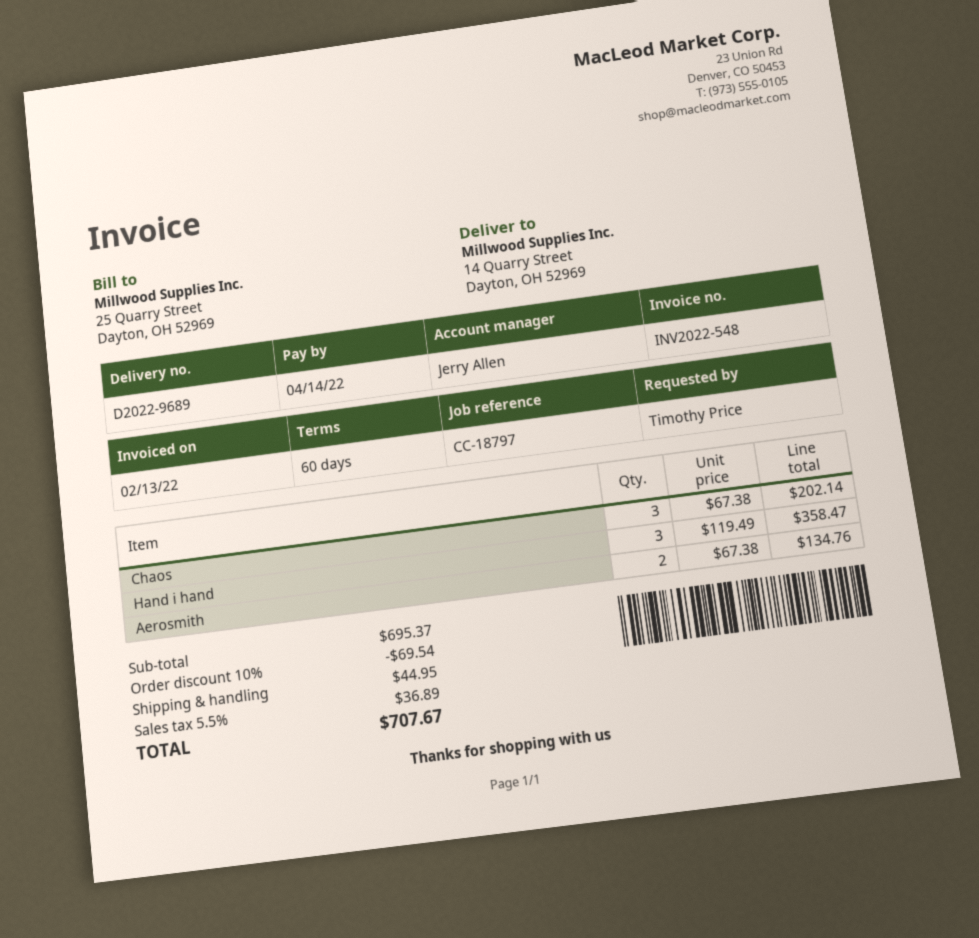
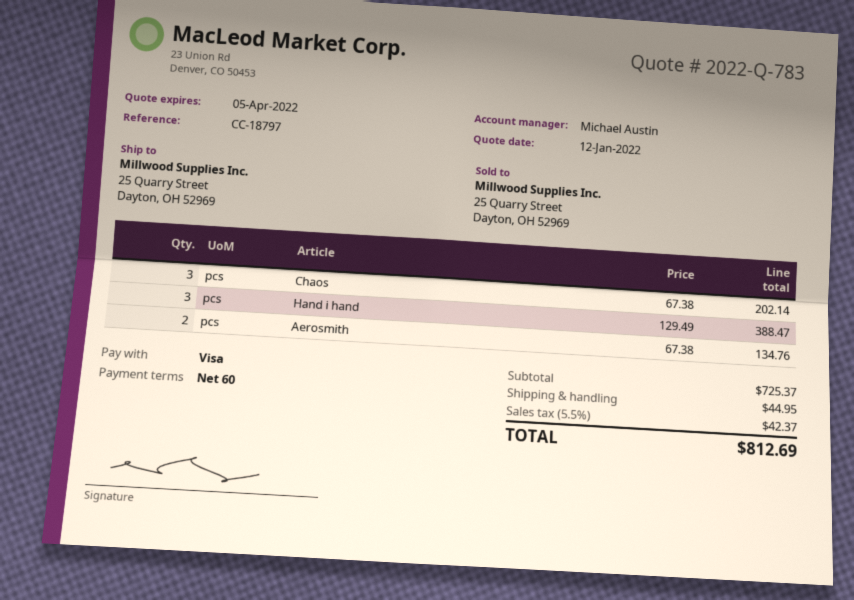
sales rep: Jerry Allen -> Michael Austin
ship to: 14 Quarry Street, Dayton, OH 52969 -> 25 Quarry Street, Dayton, OH 52969
Hand i hand: 3 x 119.49 = 358.47 -> 3 x 129.49 = 388.47
subtotal: 695.37 -> 725.37
discount: 10% = 69.54 -> none
tax: 5.5% = 36.89 -> 5.5% = 42.37
total: 707.67 -> 812.69

